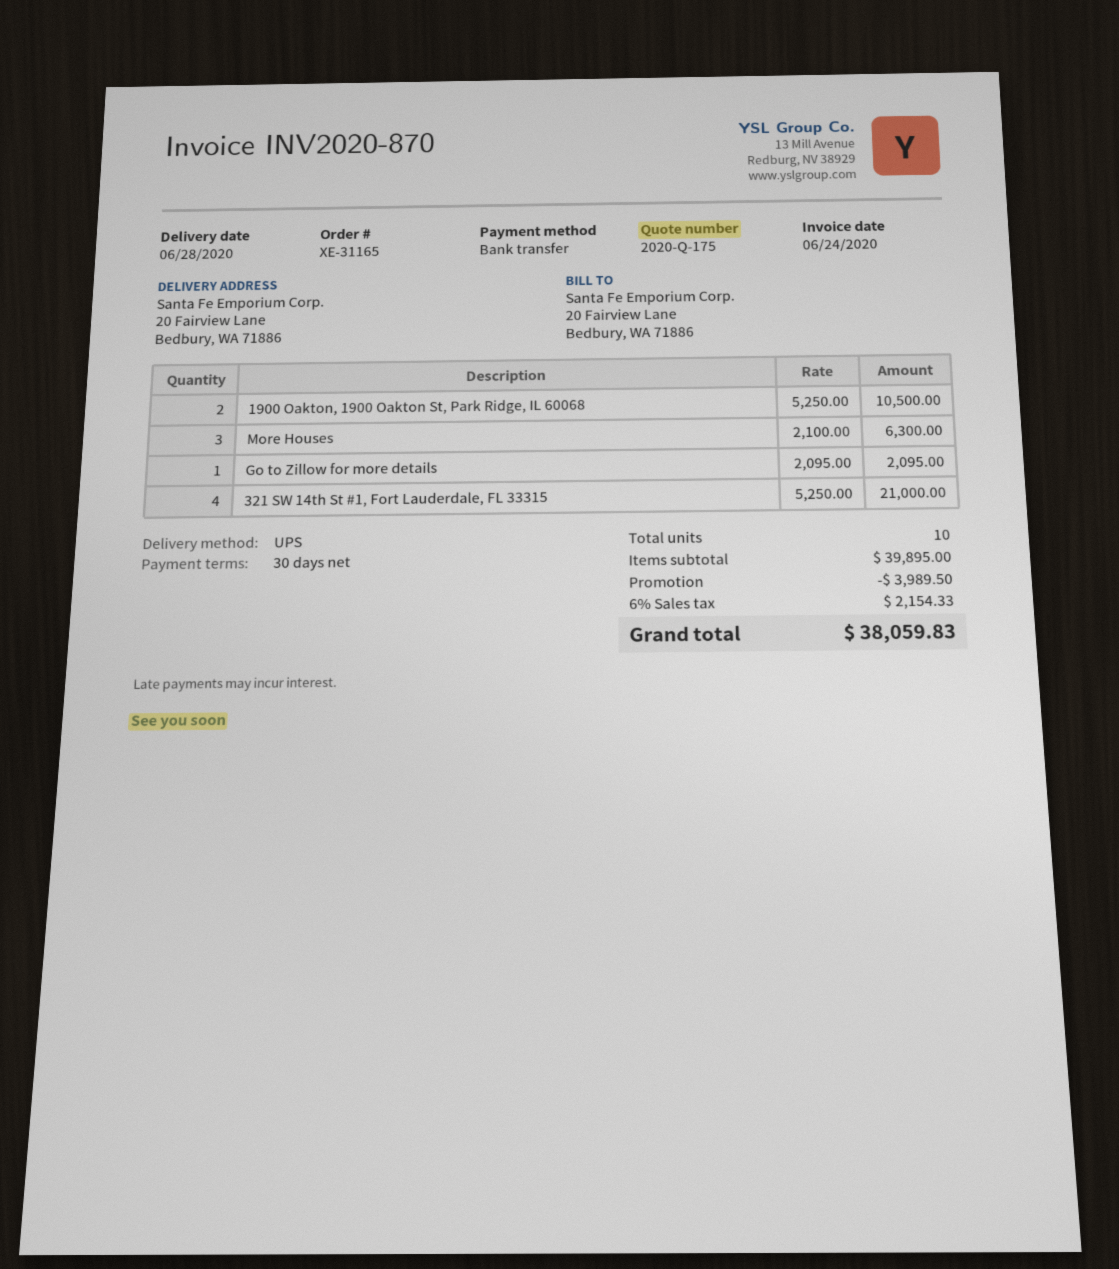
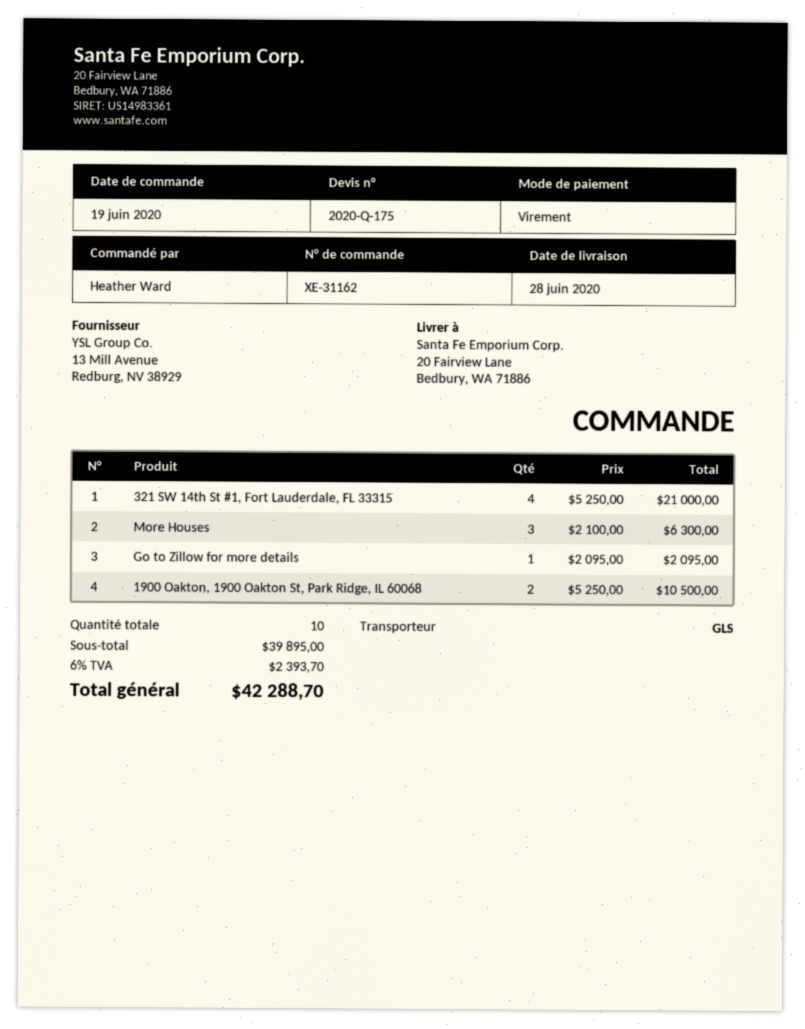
order number: XE-31165 -> XE-31162
shipping method: UPS -> GLS
discount: 3989.50 -> none
tax: 6% = 2154.33 -> 6% = 2393.70
total: 38059.83 -> 42288.70

